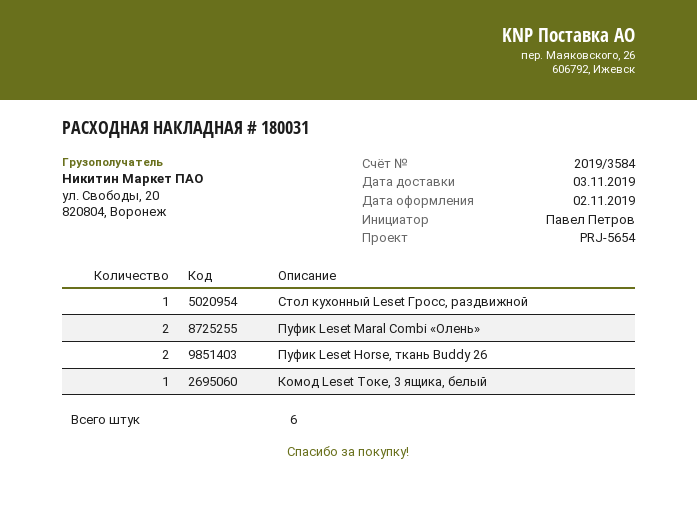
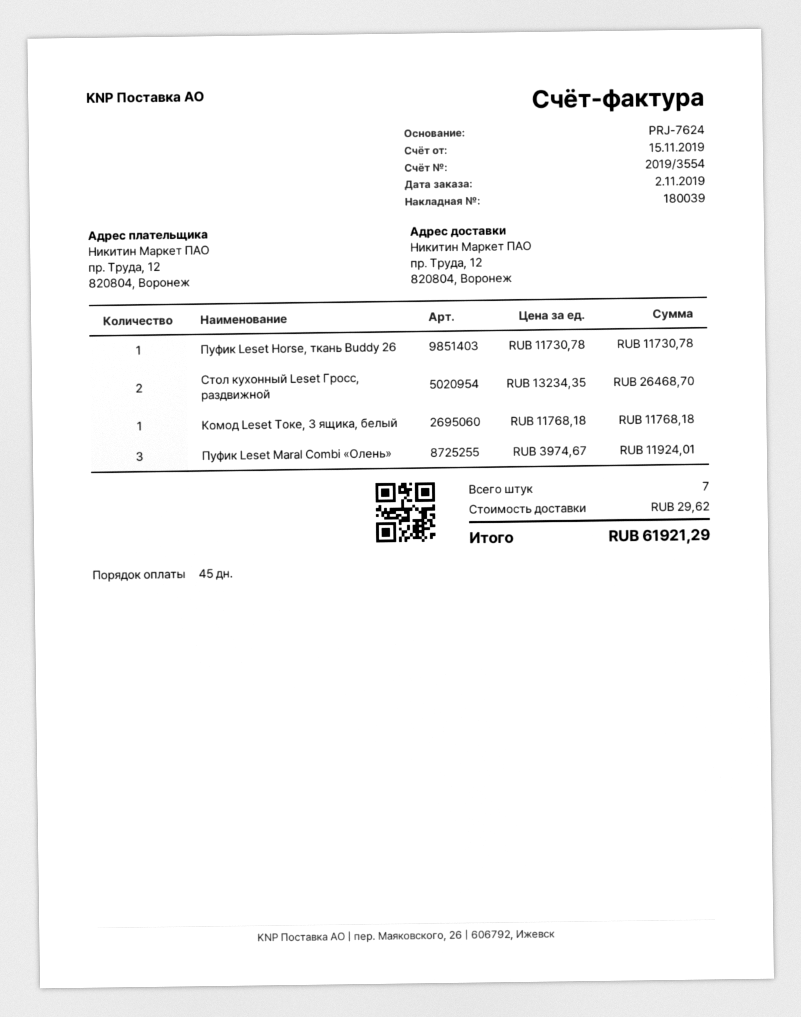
delivery note number: 180031 -> 180039
invoice number: 2019/3584 -> 2019/3554
reference: PRJ-5654 -> PRJ-7624
ship to: ул. Свободы, 20, 820804, Воронеж -> пр. Труда, 12, 820804, Воронеж
Стол кухонный Leset Гросс, раздвижной: 1 -> 2
Пуфик Leset Maral Combi «Олень»: 2 -> 3
Пуфик Leset Horse, ткань Buddy 26: 2 -> 1
total quantity: 6 -> 7

